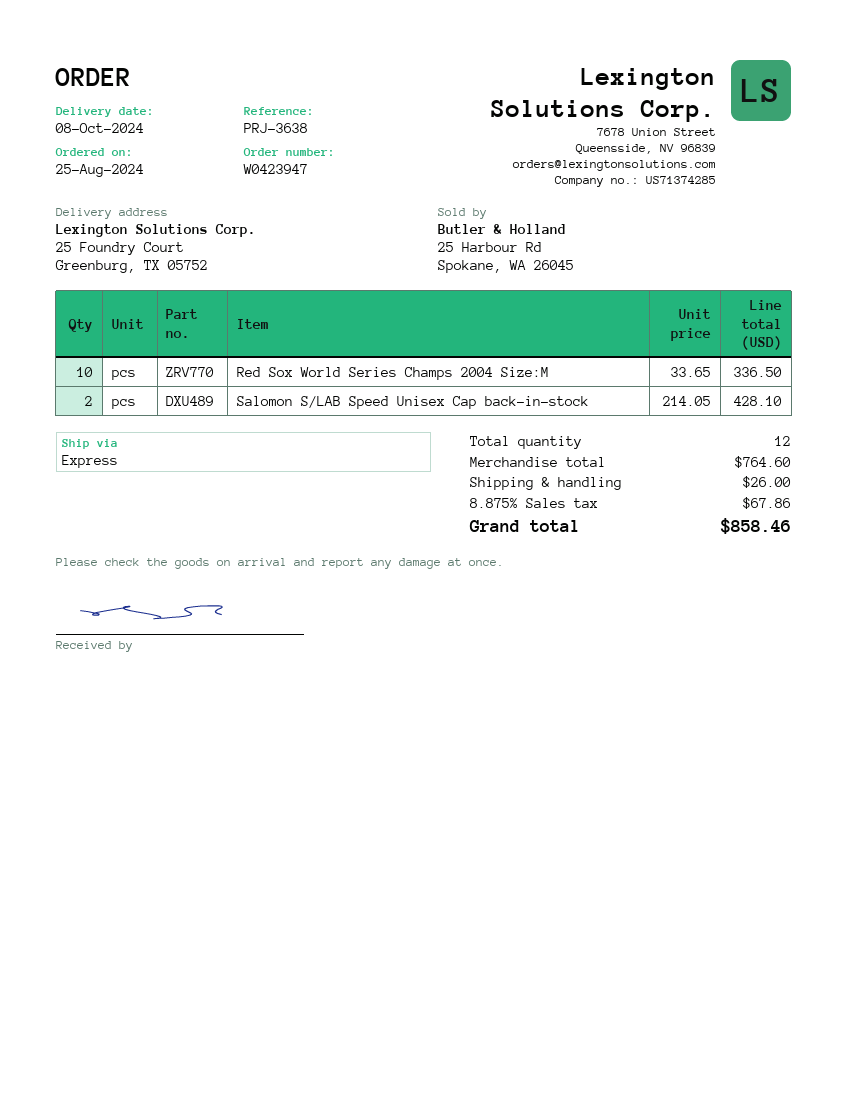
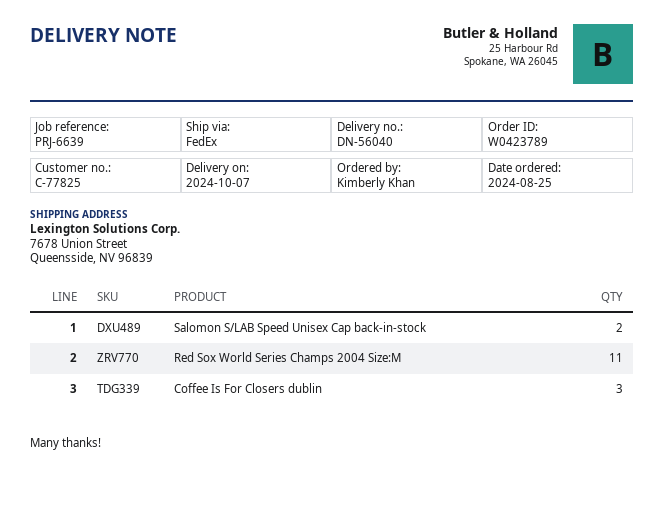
order number: W0423947 -> W0423789
delivery date: 2024-10-08 -> 2024-10-07
reference: PRJ-3638 -> PRJ-6639
shipping method: express -> FedEx
ship to: 25 Foundry Court, Greenburg, TX 05752 -> 7678 Union Street, Queensside, NV 96839
Red Sox World Series Champs 2004 Size:M: 10 -> 11
Coffee Is For Closers dublin: none -> 3

